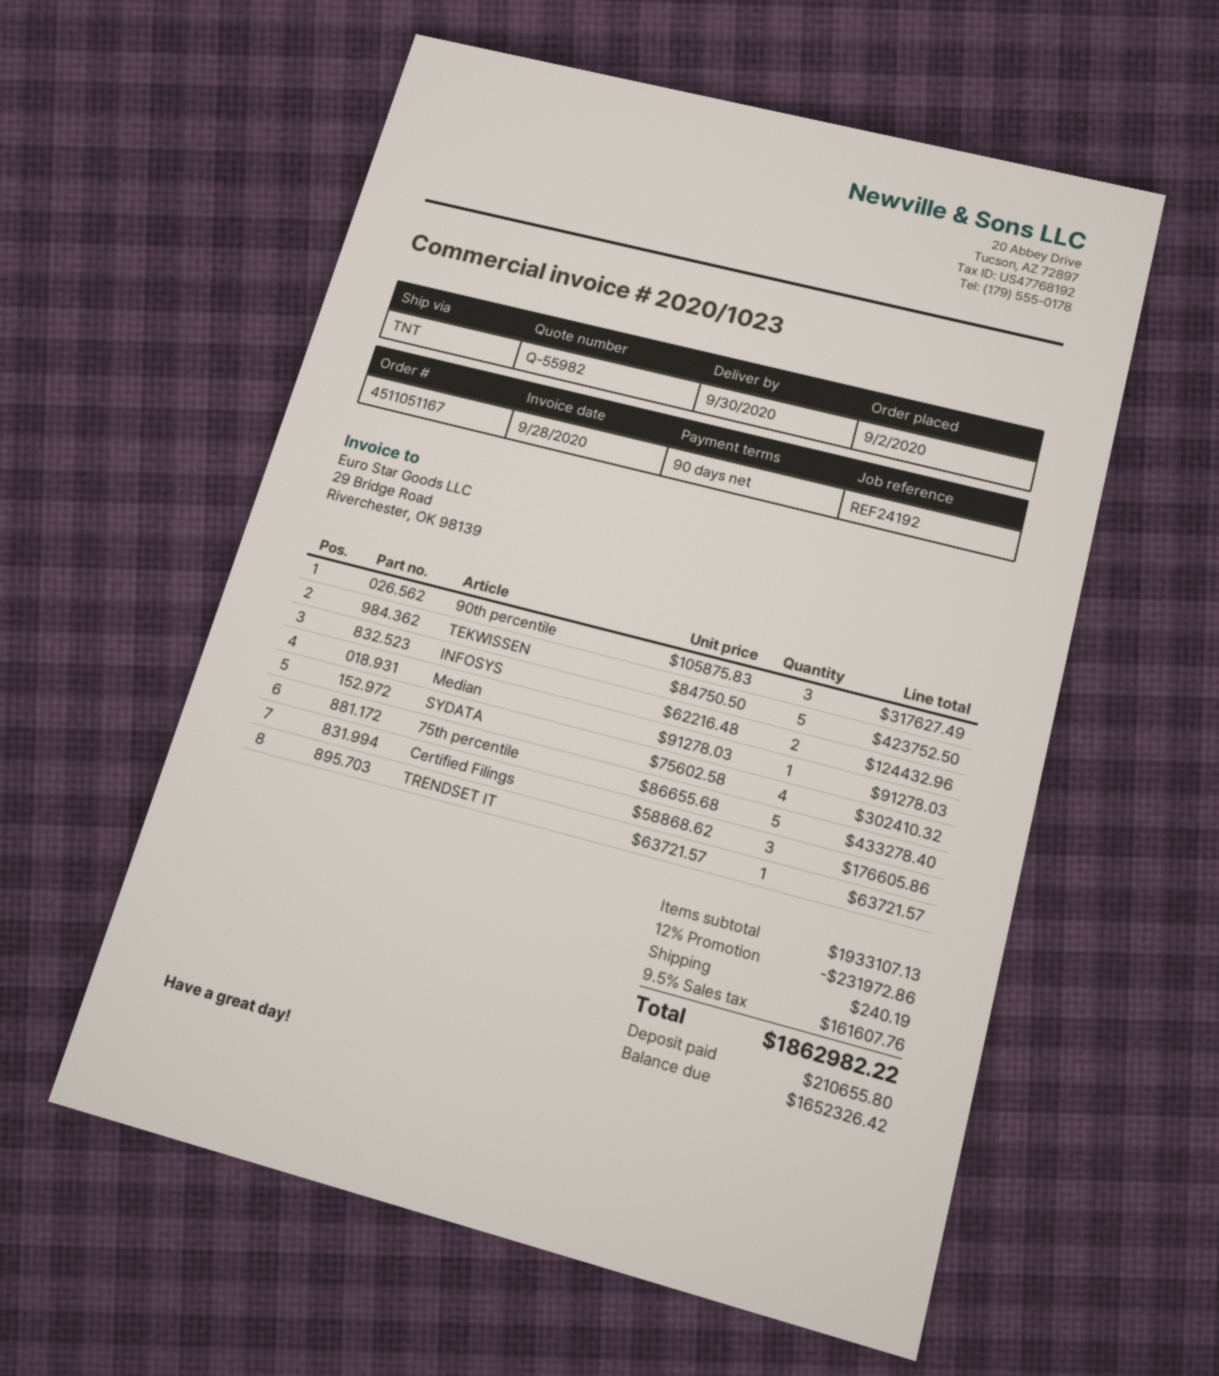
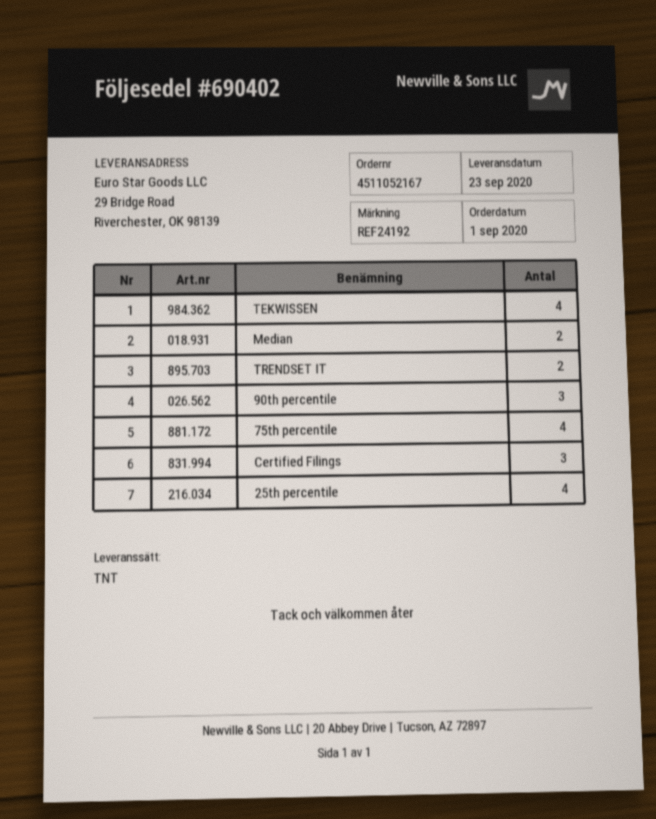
order number: 4511051167 -> 4511052167
order date: 2020-09-02 -> 2020-09-01
delivery date: 2020-09-30 -> 2020-09-23
TEKWISSEN: 5 -> 4
INFOSYS: 2 -> none
Median: 1 -> 2
SYDATA: 4 -> none
75th percentile: 5 -> 4
TRENDSET IT: 1 -> 2
25th percentile: none -> 4

